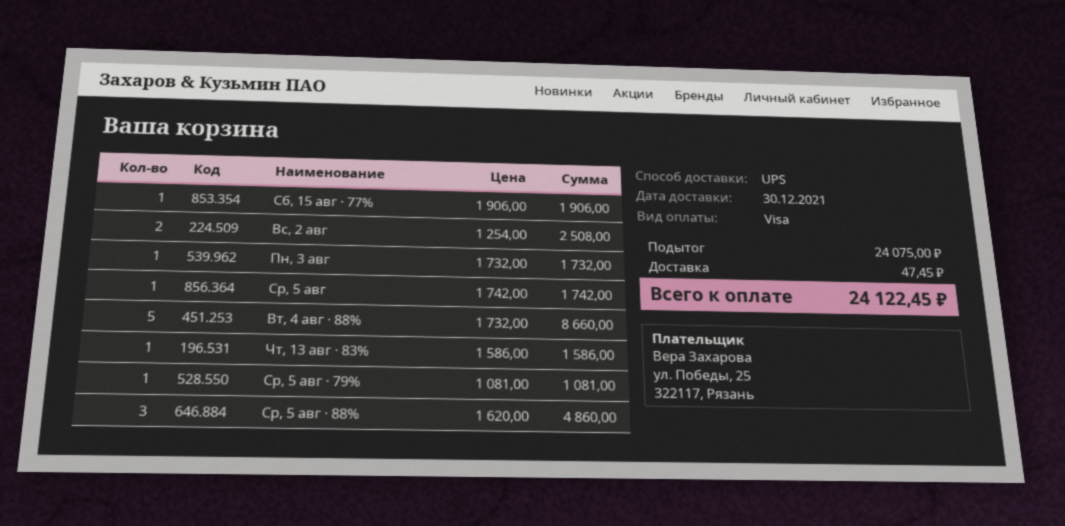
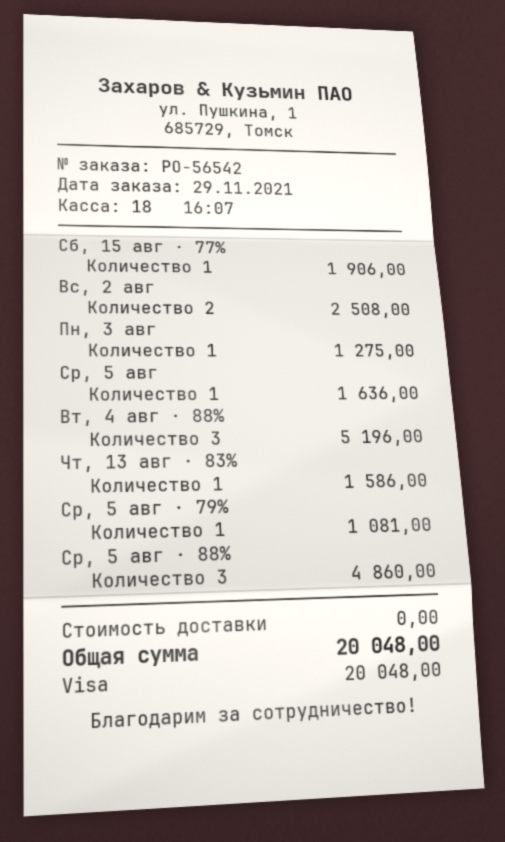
Пн, 3 авг: 1 for 1732.00 -> 1 for 1275.00
Ср, 5 авг: 1 for 1742.00 -> 1 for 1636.00
Вт, 4 авг · 88%: 5 for 8660.00 -> 3 for 5196.00
shipping: 47.45 -> 0.00
total: 24122.45 -> 20048.00

